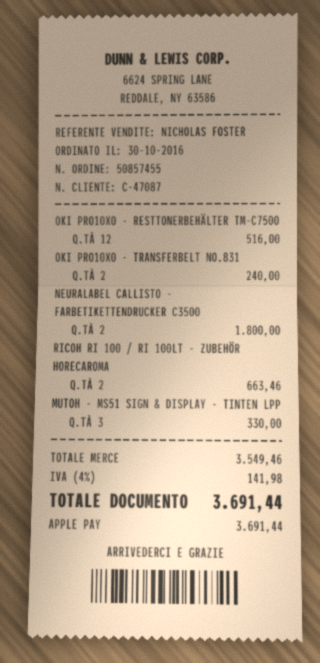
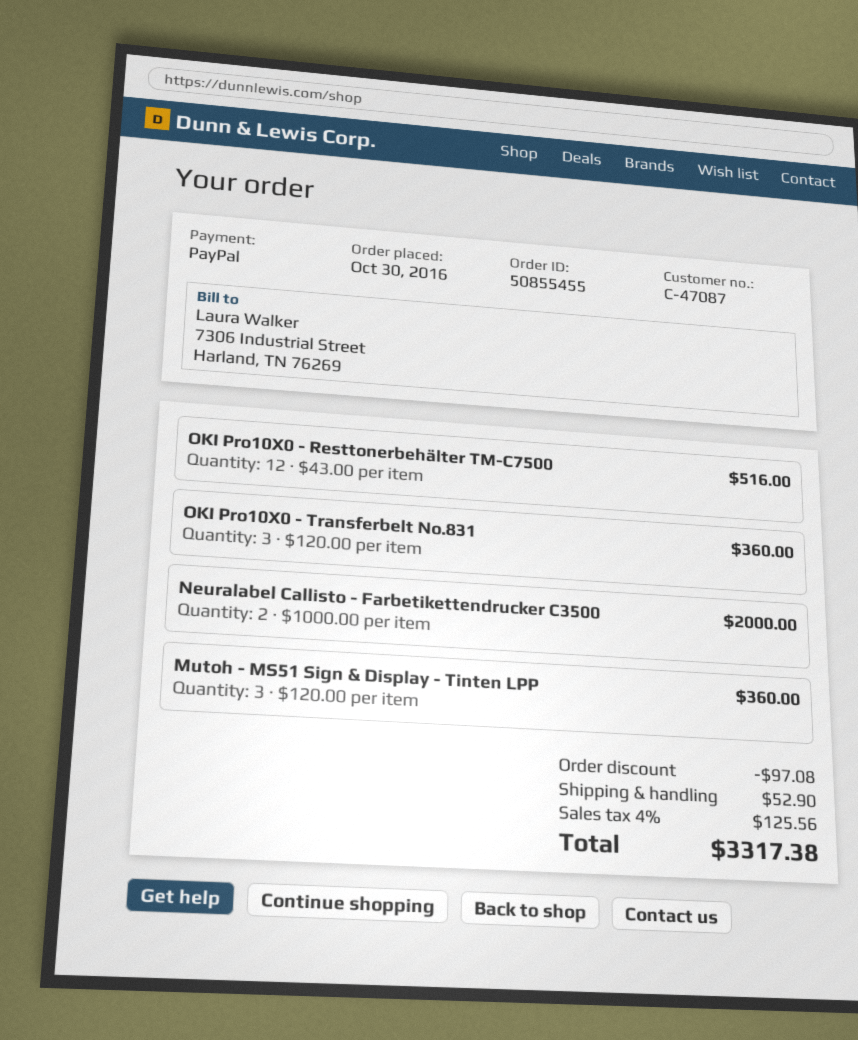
order number: 50857455 -> 50855455
payment method: Apple Pay -> PayPal
OKI PRO10X0 - TRANSFERBELT NO.831: 2 for 240.00 -> 3 for 360.00
NEURALABEL CALLISTO - FARBETIKETTENDRUCKER C3500: 2 for 1800.00 -> 2 for 2000.00
RICOH RI 100 / RI 100LT - ZUBEHÖR HORECAROMA: 2 for 663.46 -> none
MUTOH - MS51 SIGN & DISPLAY - TINTEN LPP: 3 for 330.00 -> 3 for 360.00
discount: none -> 97.08
shipping: none -> 52.90
tax: 4% = 141.98 -> 4% = 125.56
total: 3691.44 -> 3317.38

